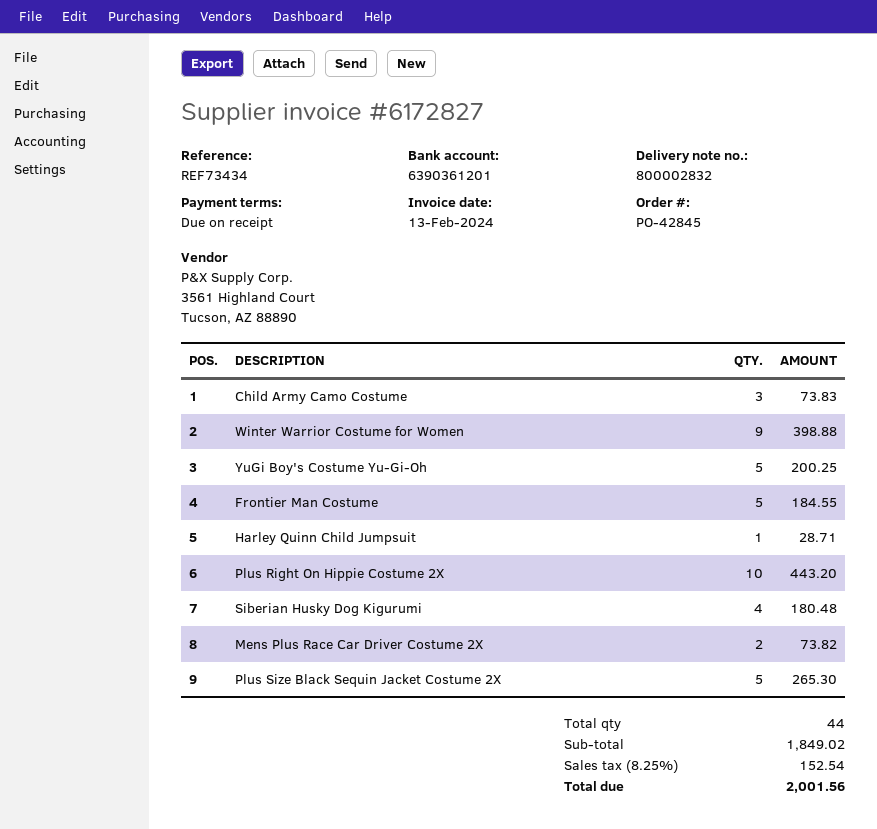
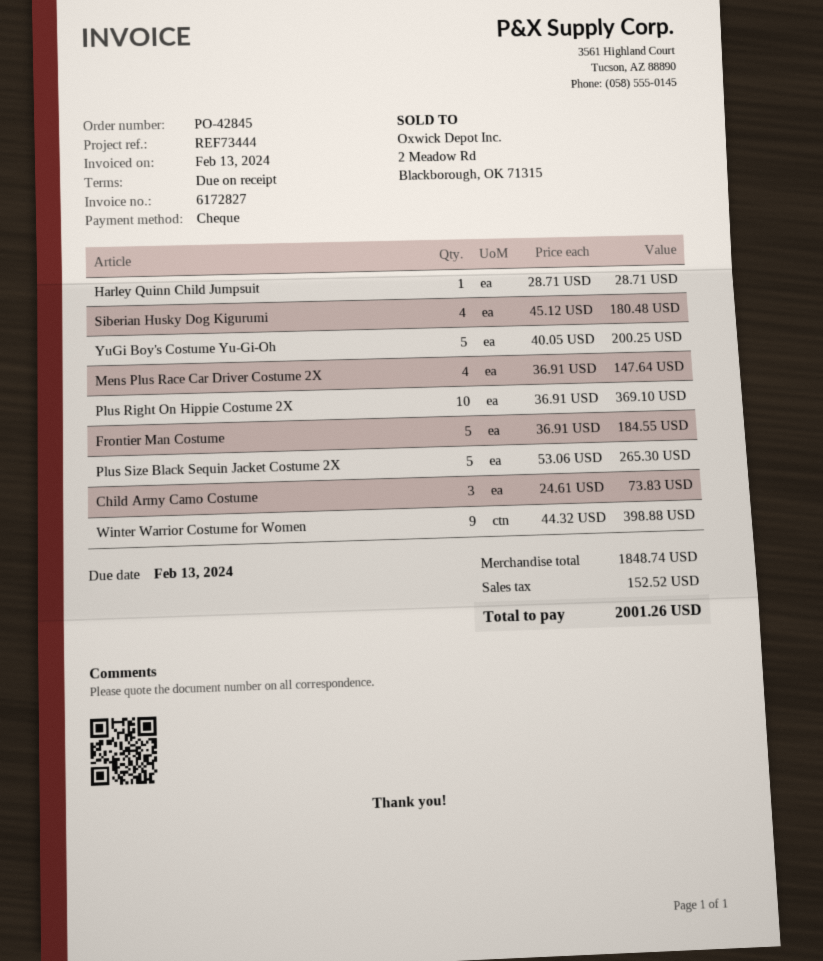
reference: REF73434 -> REF73444
Plus Right On Hippie Costume 2X: 10 for 443.20 -> 10 for 369.10
Mens Plus Race Car Driver Costume 2X: 2 for 73.82 -> 4 for 147.64
subtotal: 1849.02 -> 1848.74
tax: 152.54 -> 152.52
total: 2001.56 -> 2001.26

